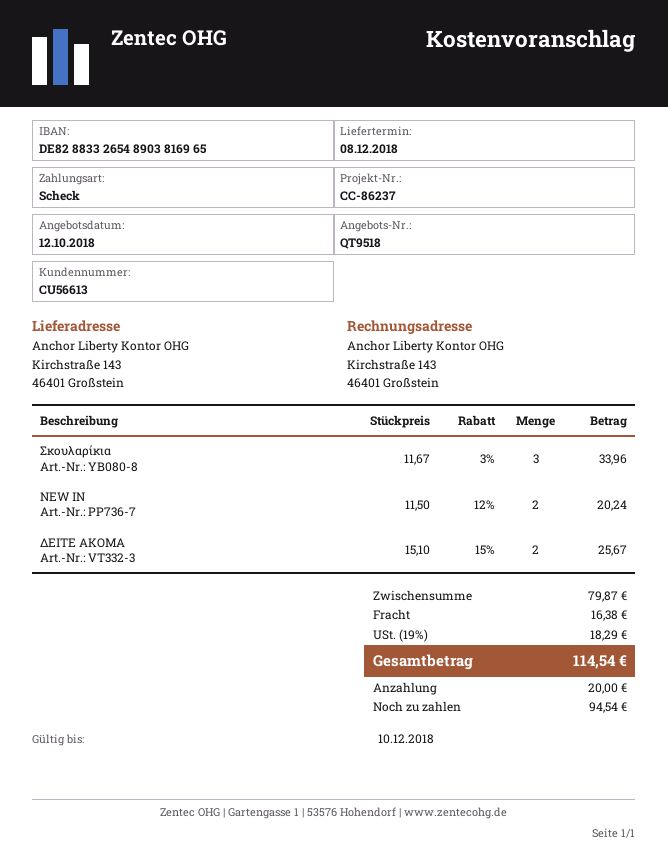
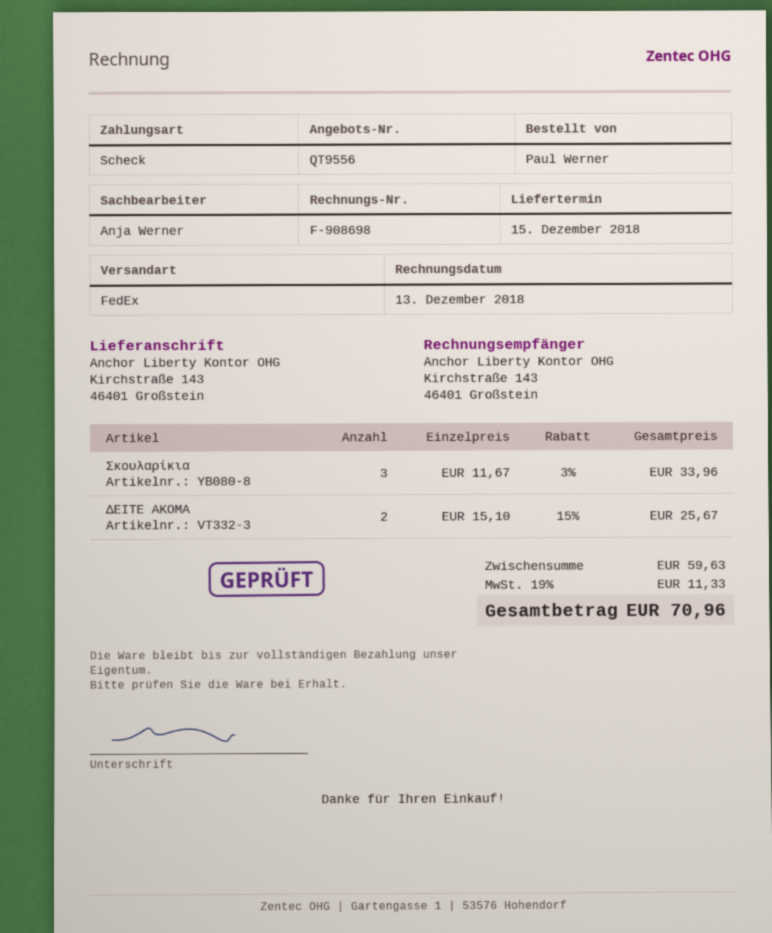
quote number: QT9518 -> QT9556
delivery date: 2018-12-08 -> 2018-12-15
NEW IN: 2 x 11.50 - 12% = 20.24 -> none
subtotal: 79.87 -> 59.63
shipping: 16.38 -> none
tax: 19% = 18.29 -> 19% = 11.33
total: 114.54 -> 70.96

